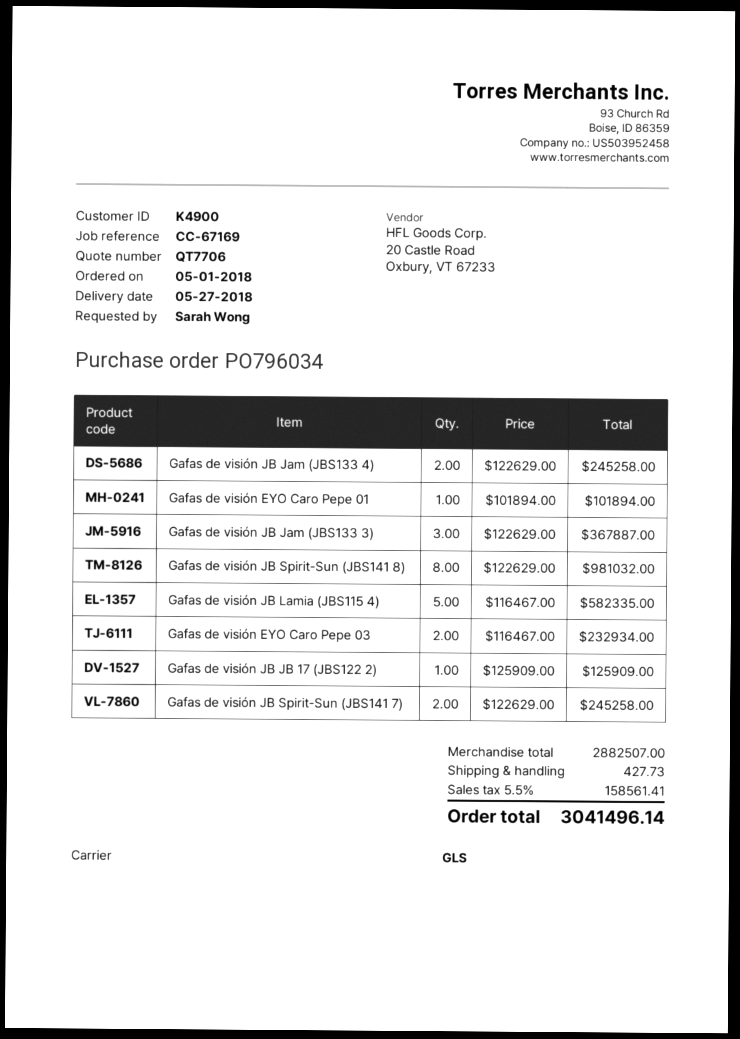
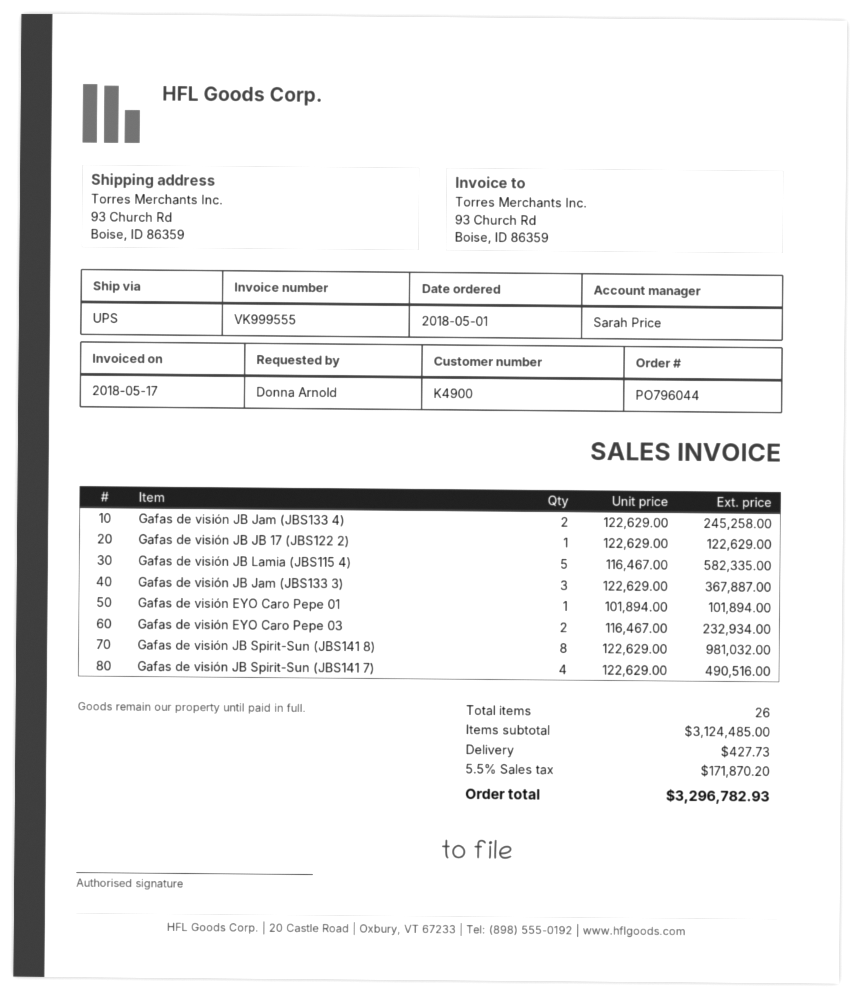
order number: PO796034 -> PO796044
ordered by: Sarah Wong -> Donna Arnold
shipping method: GLS -> UPS
Gafas de visión JB JB 17 (JBS122 2): 1 x 125909.00 = 125909.00 -> 1 x 122629.00 = 122629.00
Gafas de visión JB Spirit-Sun (JBS141 7): 2 x 122629.00 = 245258.00 -> 4 x 122629.00 = 490516.00
subtotal: 2882507.00 -> 3124485.00
tax: 5.5% = 158561.41 -> 5.5% = 171870.20
total: 3041496.14 -> 3296782.93

